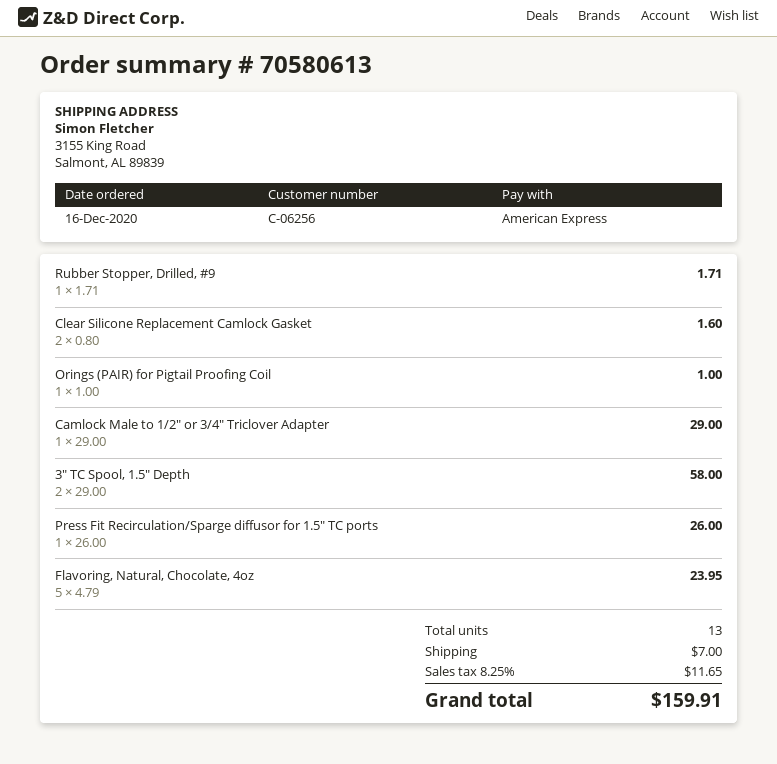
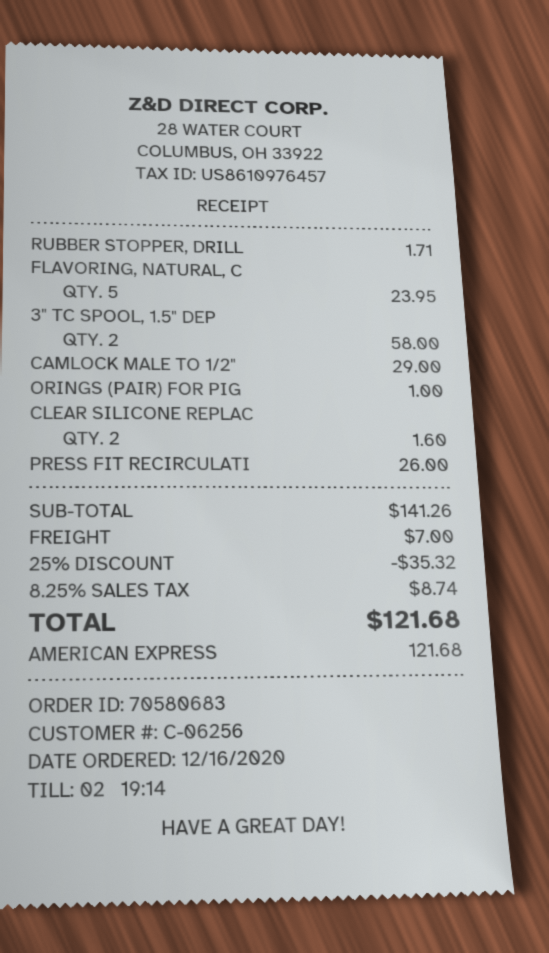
order number: 70580613 -> 70580683
discount: none -> 25% = 35.32
tax: 8.25% = 11.65 -> 8.25% = 8.74
total: 159.91 -> 121.68

